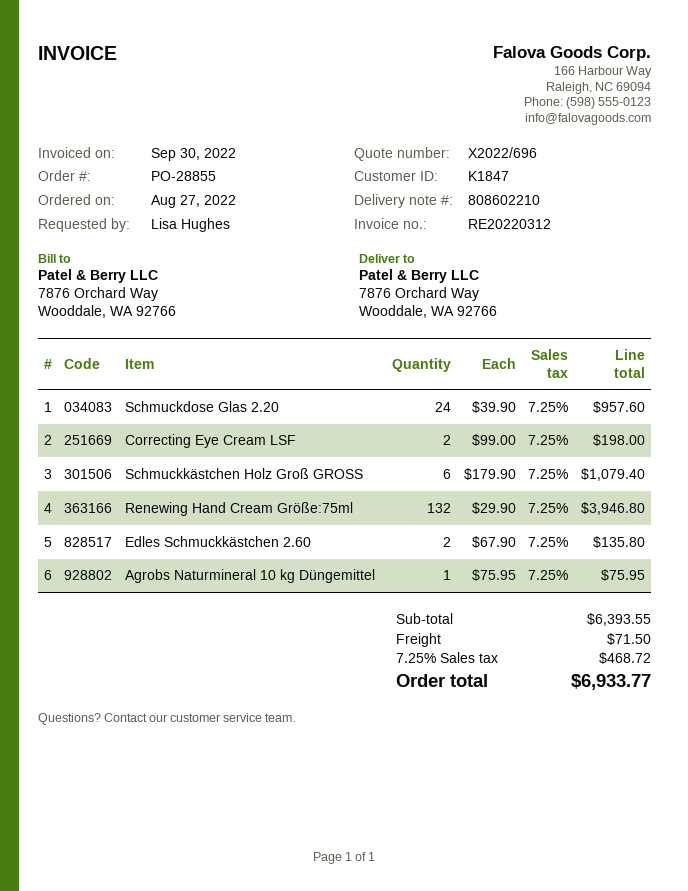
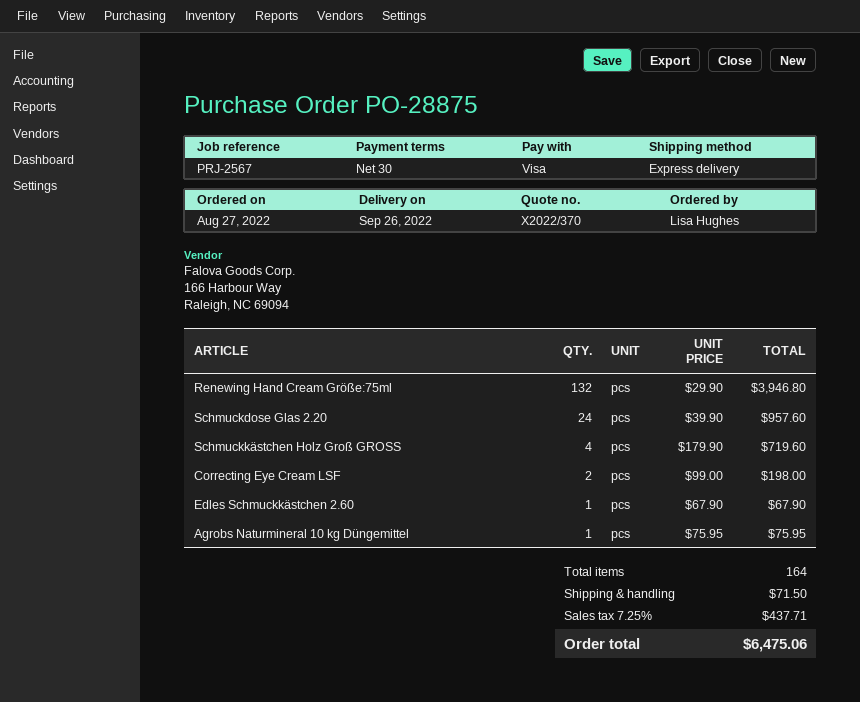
quote number: X2022/696 -> X2022/370
order number: PO-28855 -> PO-28875
Schmuckkästchen Holz Groß GROSS: 6 x 179.90 = 1079.40 -> 4 x 179.90 = 719.60
Edles Schmuckkästchen 2.60: 2 x 67.90 = 135.80 -> 1 x 67.90 = 67.90
tax: 7.25% = 468.72 -> 7.25% = 437.71
total: 6933.77 -> 6475.06

